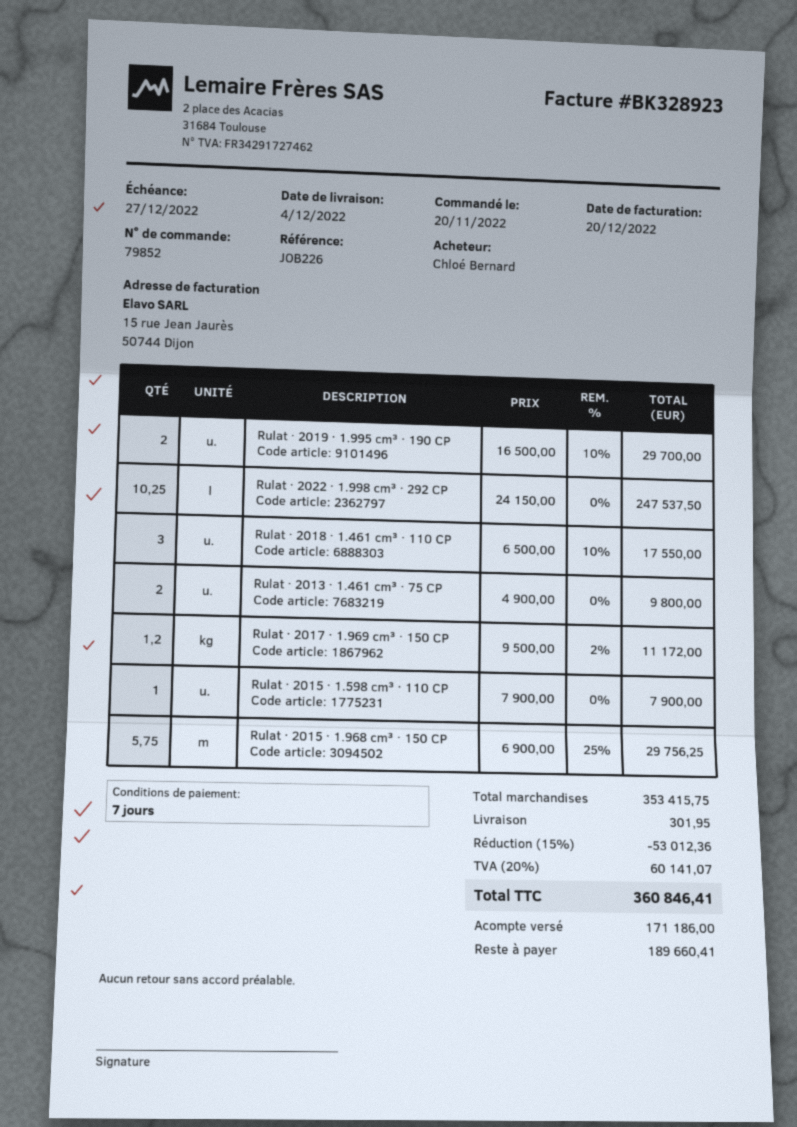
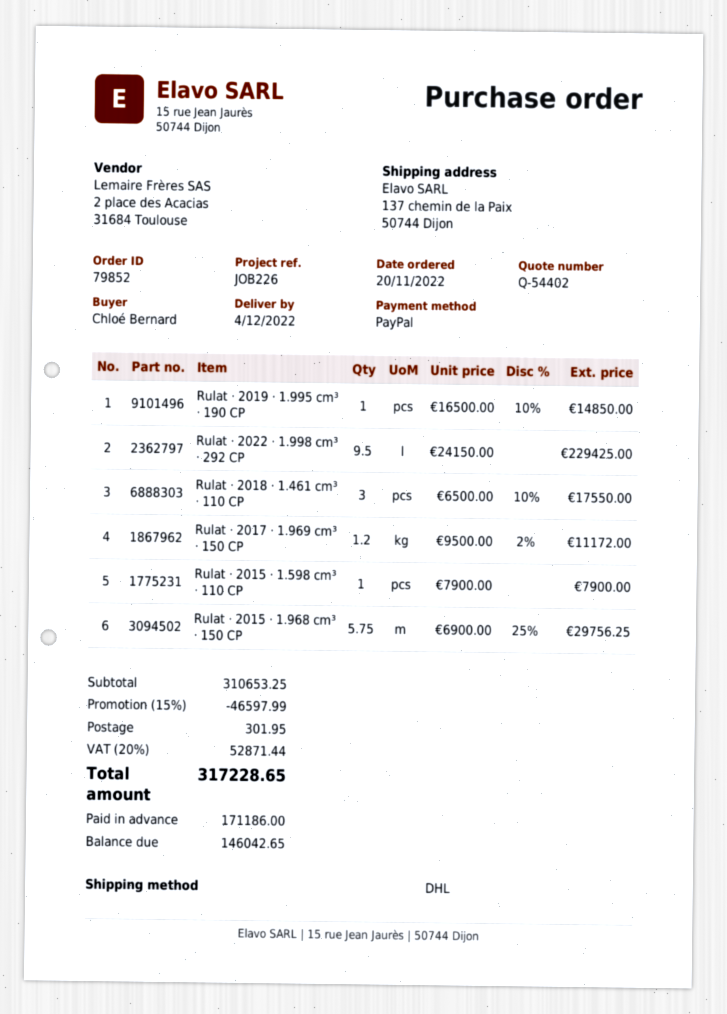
Rulat · 2019 · 1.995 cm³ · 190 CP: 2 x 16500.00 - 10% = 29700.00 -> 1 x 16500.00 - 10% = 14850.00
Rulat · 2022 · 1.998 cm³ · 292 CP: 10.25 x 24150.00 = 247537.50 -> 9.5 x 24150.00 = 229425.00
Rulat · 2013 · 1.461 cm³ · 75 CP: 2 x 4900.00 = 9800.00 -> none
subtotal: 353415.75 -> 310653.25
discount: 15% = 53012.36 -> 15% = 46597.99
tax: 20% = 60141.07 -> 20% = 52871.44
total: 360846.41 -> 317228.65
balance: 189660.41 -> 146042.65

